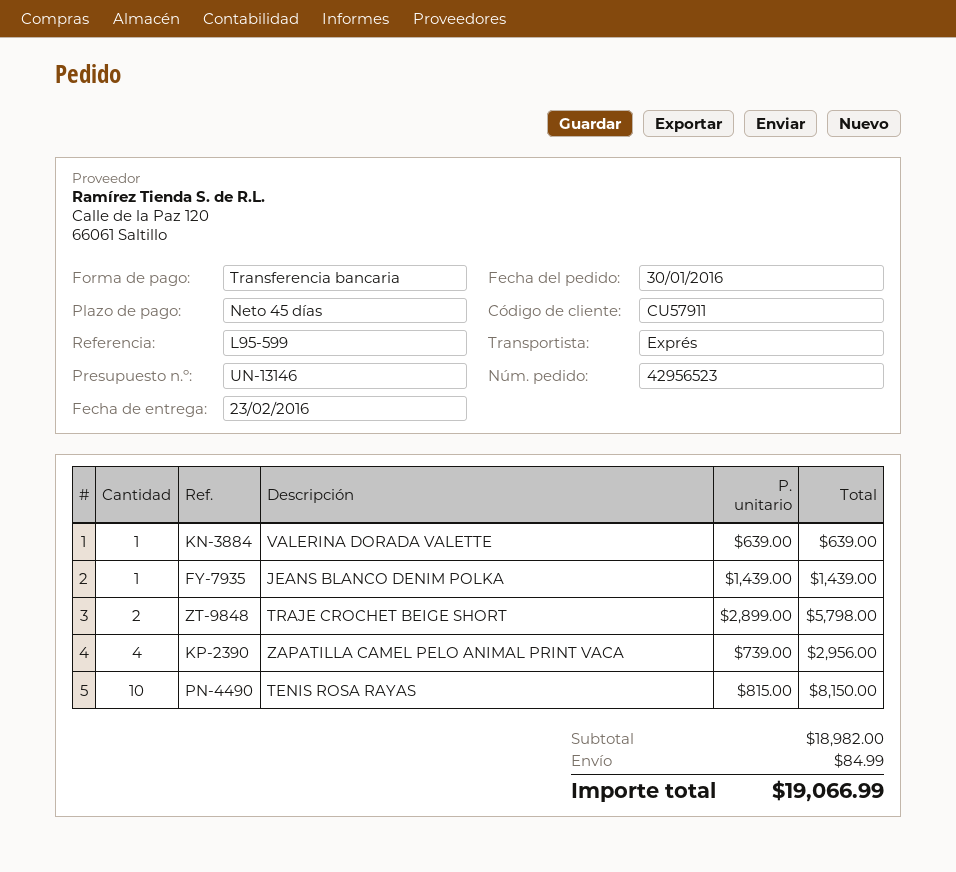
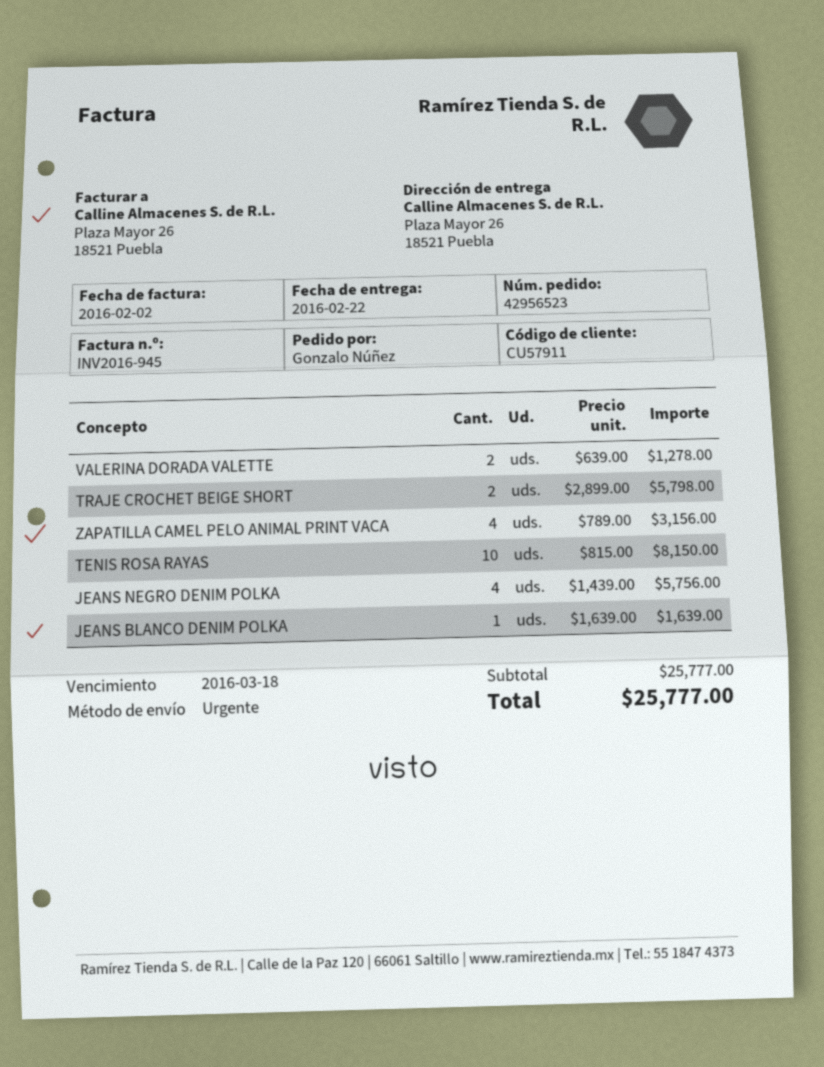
delivery date: 2016-02-23 -> 2016-02-22
VALERINA DORADA VALETTE: 1 x 639.00 = 639.00 -> 2 x 639.00 = 1278.00
JEANS BLANCO DENIM POLKA: 1 x 1439.00 = 1439.00 -> 1 x 1639.00 = 1639.00
ZAPATILLA CAMEL PELO ANIMAL PRINT VACA: 4 x 739.00 = 2956.00 -> 4 x 789.00 = 3156.00
JEANS NEGRO DENIM POLKA: none -> 4 x 1439.00 = 5756.00
subtotal: 18982.00 -> 25777.00
shipping: 84.99 -> none
total: 19066.99 -> 25777.00

